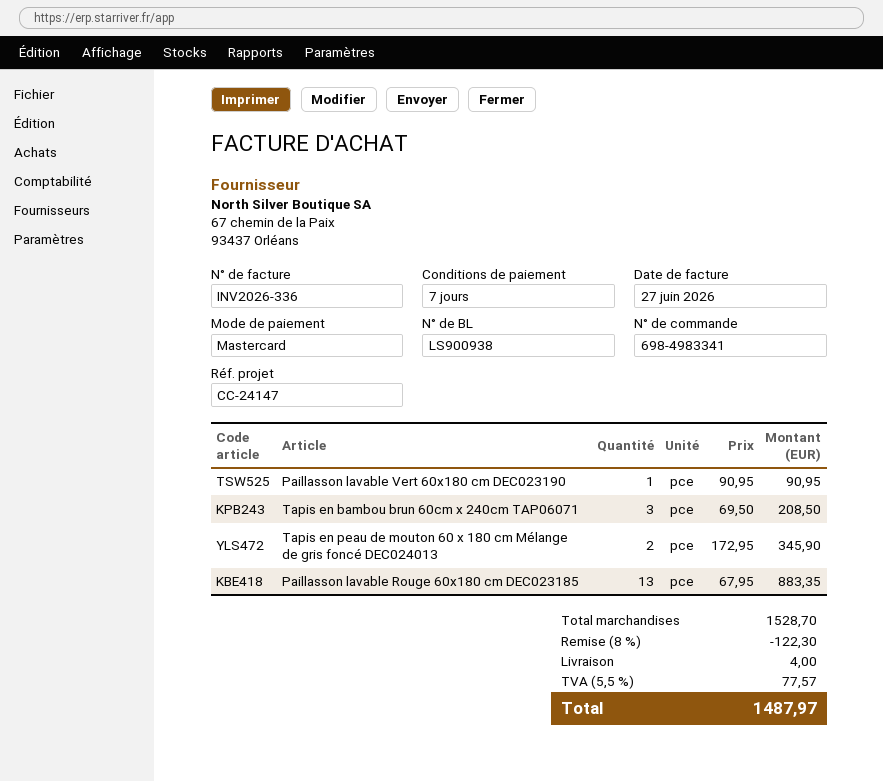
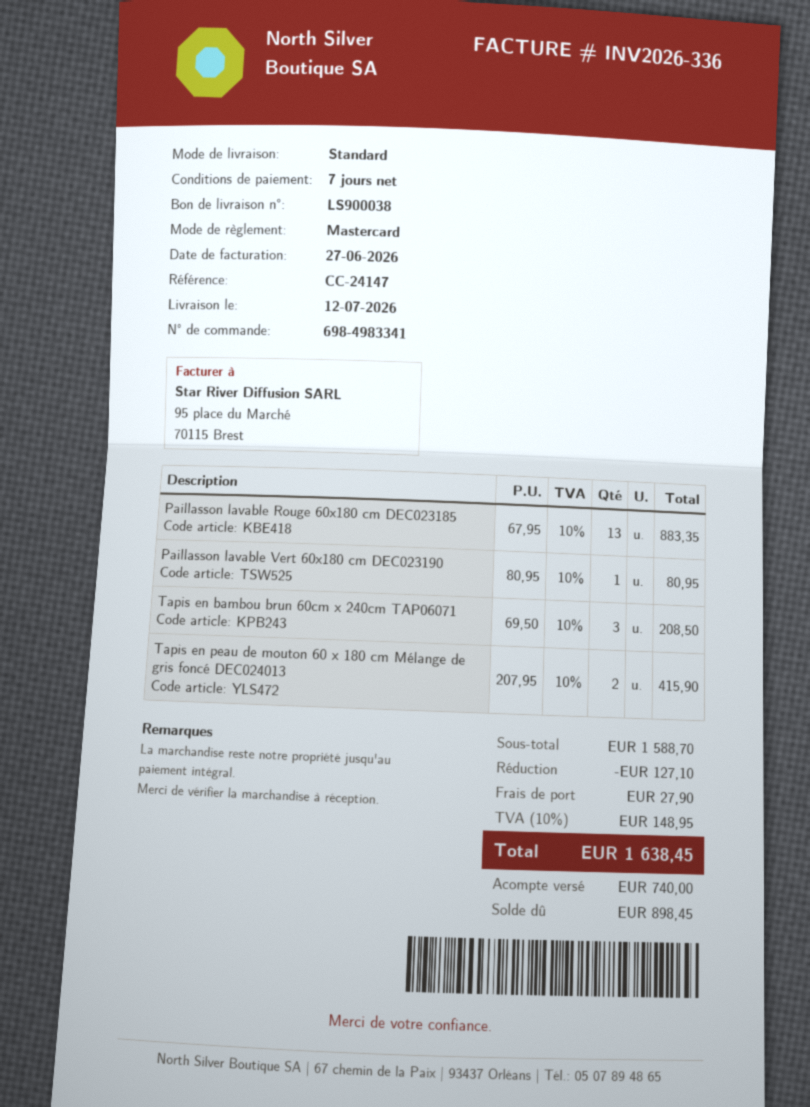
delivery note number: LS900938 -> LS900038
Paillasson lavable Vert 60x180 cm DEC023190: 1 x 90.95 = 90.95 -> 1 x 80.95 = 80.95
Tapis en peau de mouton 60 x 180 cm Mélange de gris foncé DEC024013: 2 x 172.95 = 345.90 -> 2 x 207.95 = 415.90
subtotal: 1528.70 -> 1588.70
discount: 122.30 -> 127.10
shipping: 4.00 -> 27.90
tax: 5.5% = 77.57 -> 10% = 148.95
total: 1487.97 -> 1638.45

